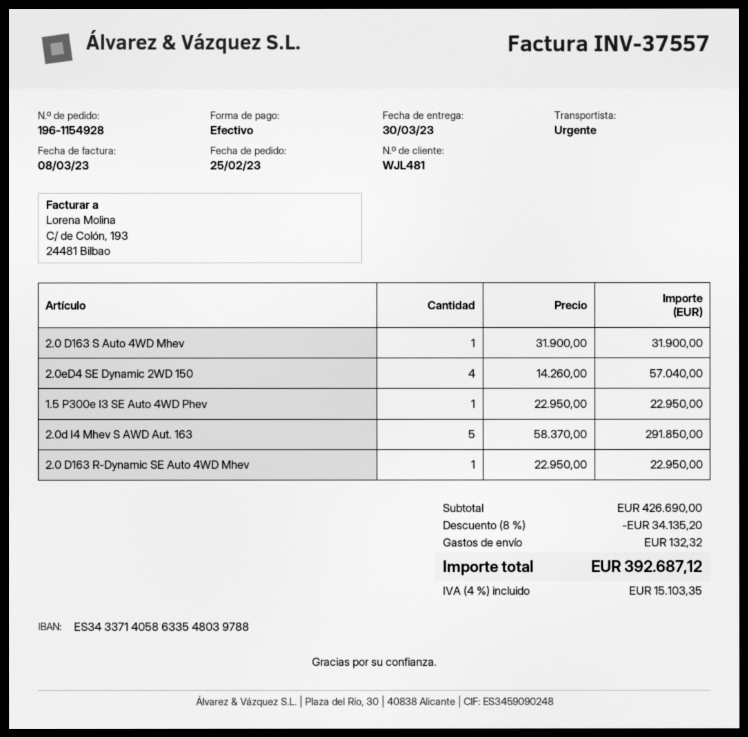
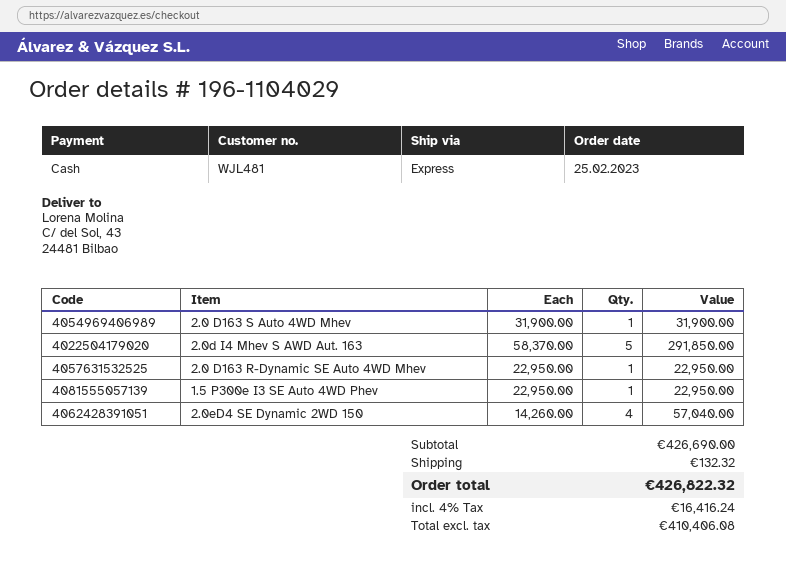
order number: 196-1154928 -> 196-1104029
discount: 8% = 34135.20 -> none
tax: 4% = 15103.35 -> 4% = 16416.24
total: 392687.12 -> 426822.32

